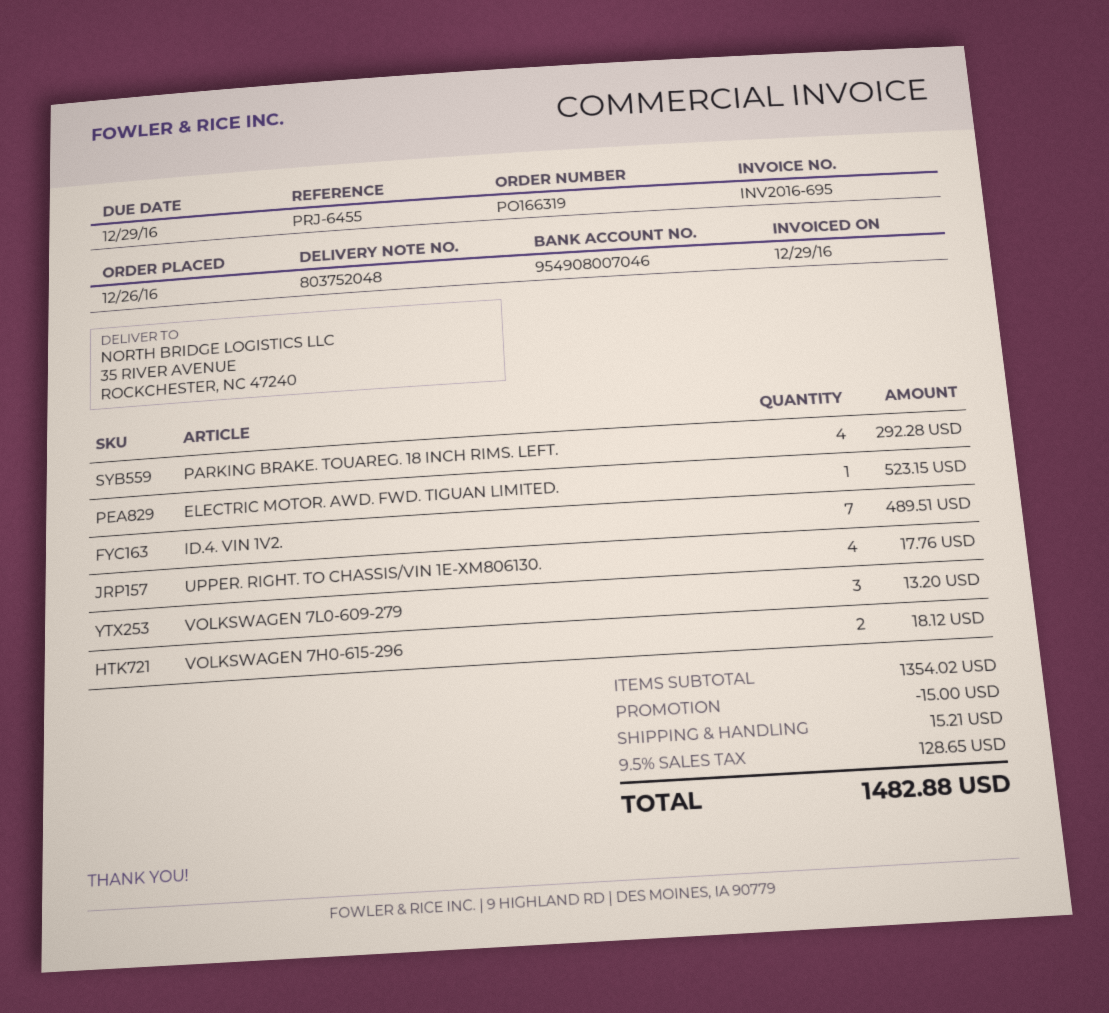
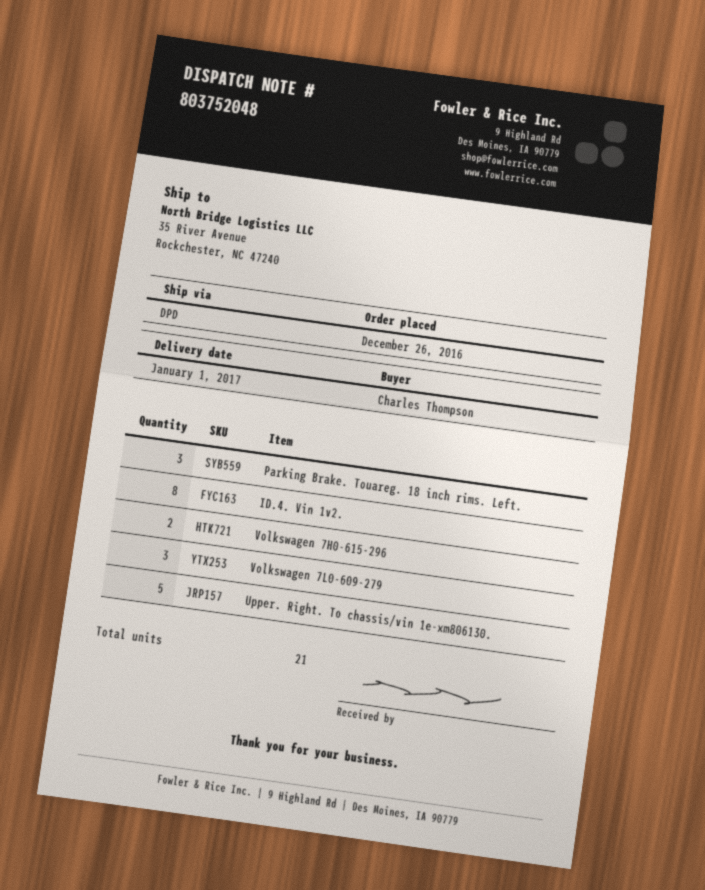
PARKING BRAKE. TOUAREG. 18 INCH RIMS. LEFT.: 4 -> 3
ELECTRIC MOTOR. AWD. FWD. TIGUAN LIMITED.: 1 -> none
ID.4. VIN 1V2.: 7 -> 8
UPPER. RIGHT. TO CHASSIS/VIN 1E-XM806130.: 4 -> 5

